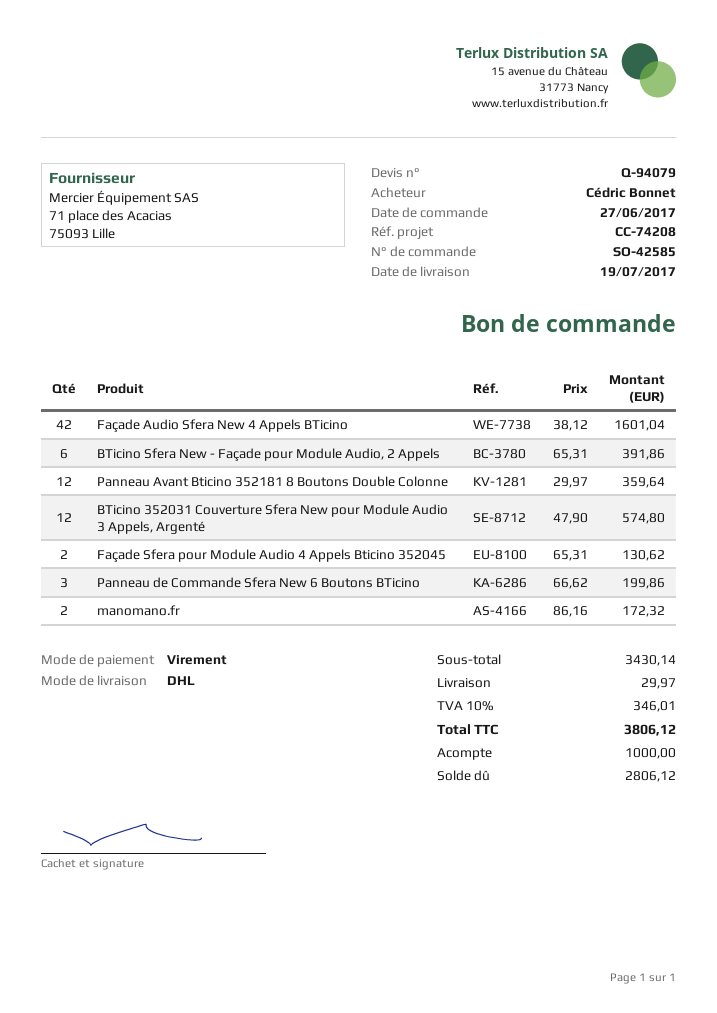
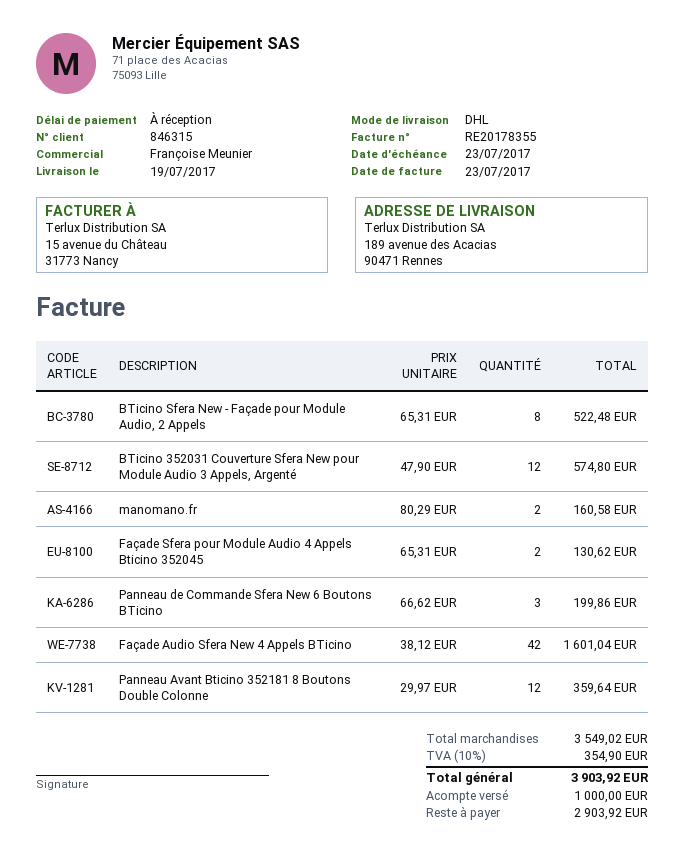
BTicino Sfera New - Façade pour Module Audio, 2 Appels: 6 x 65.31 = 391.86 -> 8 x 65.31 = 522.48
manomano.fr: 2 x 86.16 = 172.32 -> 2 x 80.29 = 160.58
subtotal: 3430.14 -> 3549.02
shipping: 29.97 -> none
tax: 10% = 346.01 -> 10% = 354.90
total: 3806.12 -> 3903.92
balance: 2806.12 -> 2903.92

